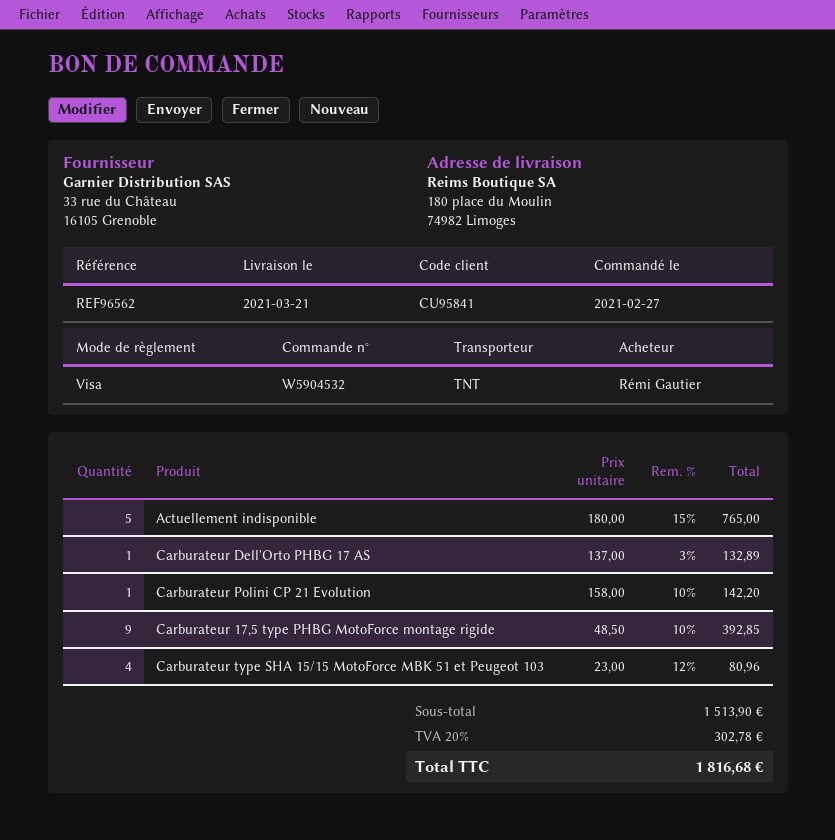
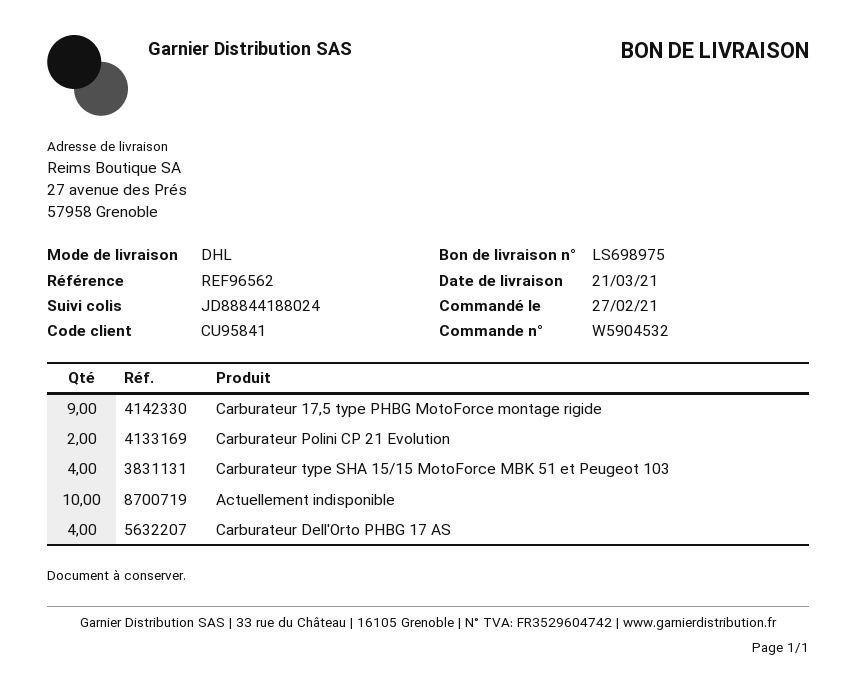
shipping method: TNT -> DHL
ship to: 180 place du Moulin, 74982 Limoges -> 27 avenue des Prés, 57958 Grenoble
Actuellement indisponible: 5 -> 10
Carburateur Dell'Orto PHBG 17 AS: 1 -> 4
Carburateur Polini CP 21 Evolution: 1 -> 2

